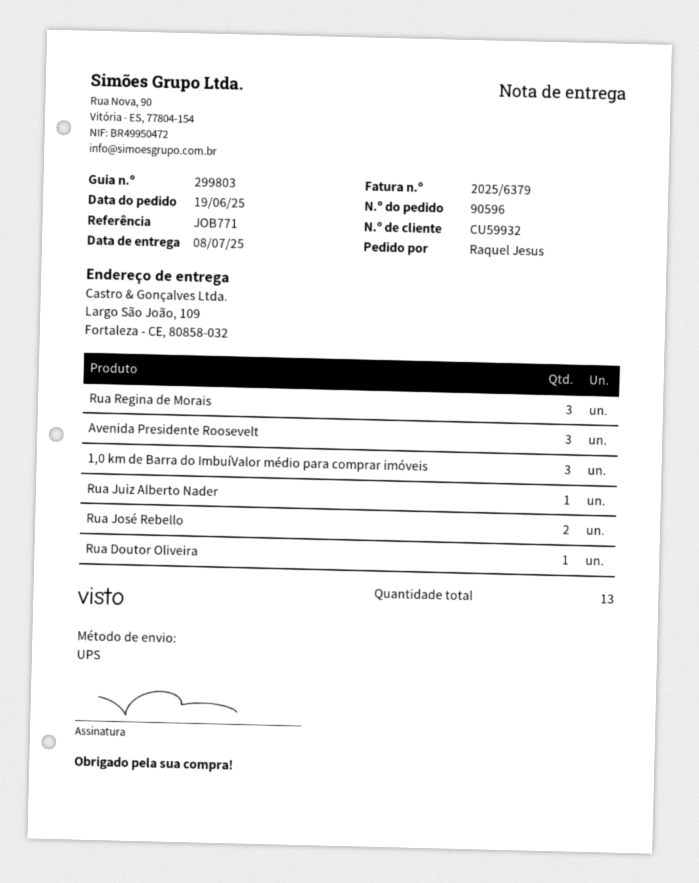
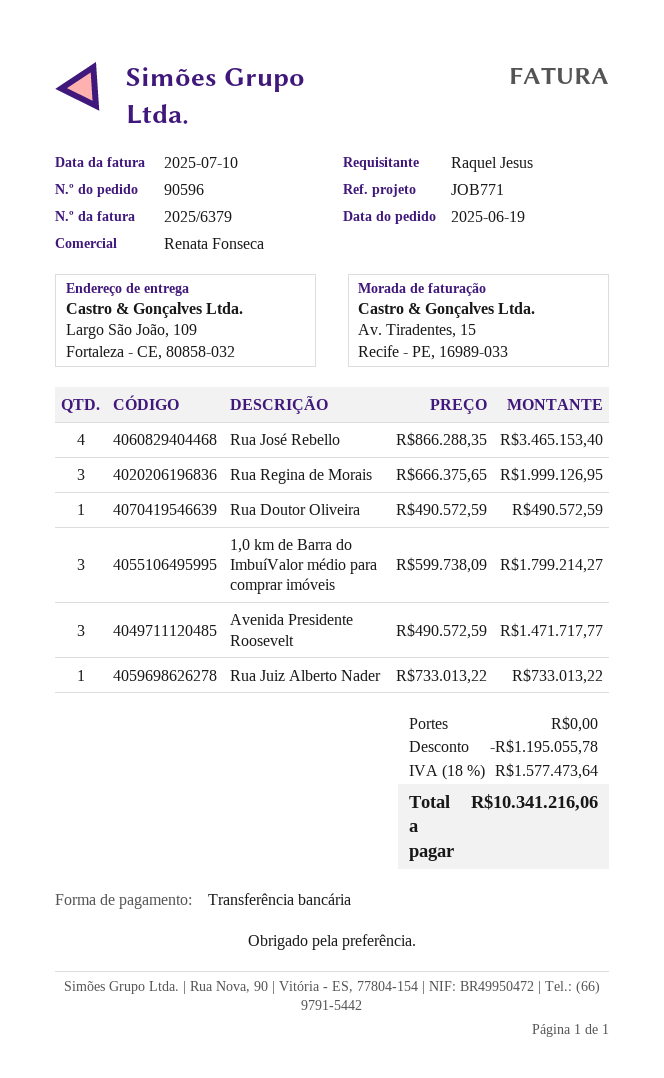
Rua José Rebello: 2 -> 4

